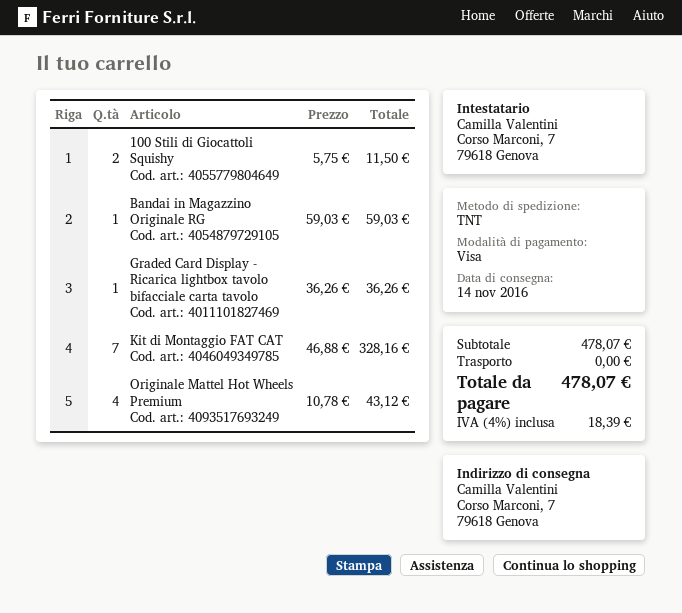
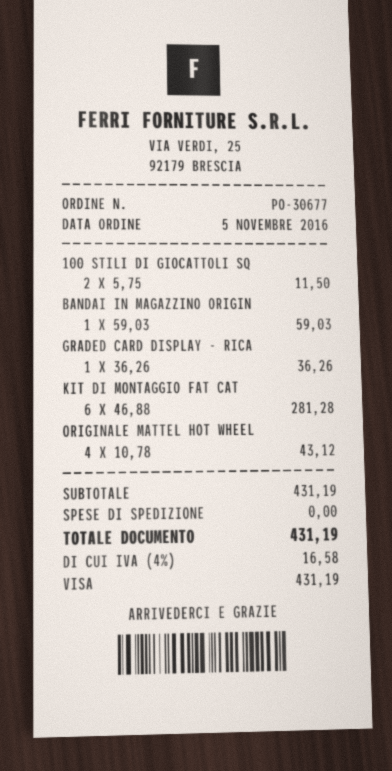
Kit di Montaggio FAT CAT: 7 x 46.88 = 328.16 -> 6 x 46.88 = 281.28
subtotal: 478.07 -> 431.19
tax: 4% = 18.39 -> 4% = 16.58
total: 478.07 -> 431.19

